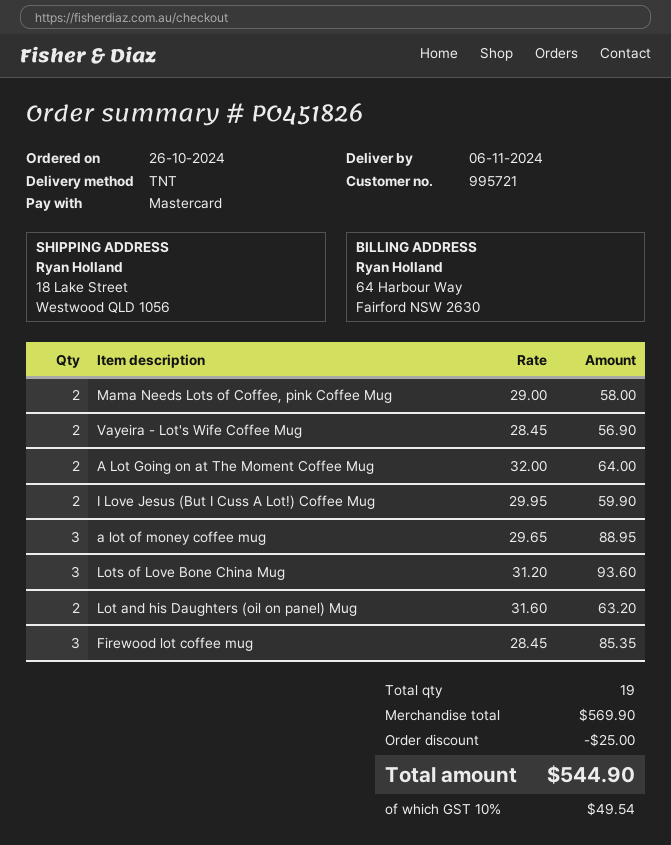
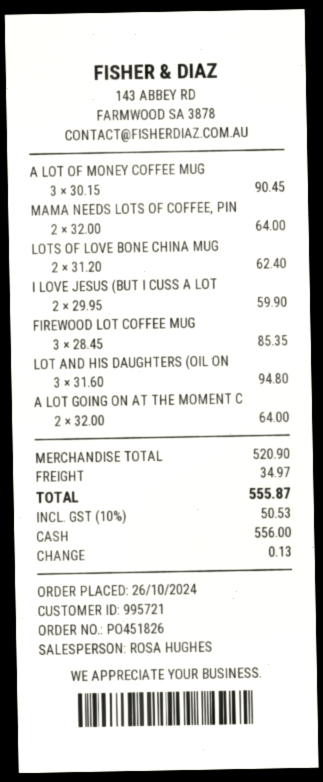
payment method: Mastercard -> cash
Mama Needs Lots of Coffee, pink Coffee Mug: 2 x 29.00 = 58.00 -> 2 x 32.00 = 64.00
Vayeira - Lot's Wife Coffee Mug: 2 x 28.45 = 56.90 -> none
a lot of money coffee mug: 3 x 29.65 = 88.95 -> 3 x 30.15 = 90.45
Lots of Love Bone China Mug: 3 x 31.20 = 93.60 -> 2 x 31.20 = 62.40
Lot and his Daughters (oil on panel) Mug: 2 x 31.60 = 63.20 -> 3 x 31.60 = 94.80
subtotal: 569.90 -> 520.90
discount: 25.00 -> none
shipping: none -> 34.97
tax: 10% = 49.54 -> 10% = 50.53
total: 544.90 -> 555.87

